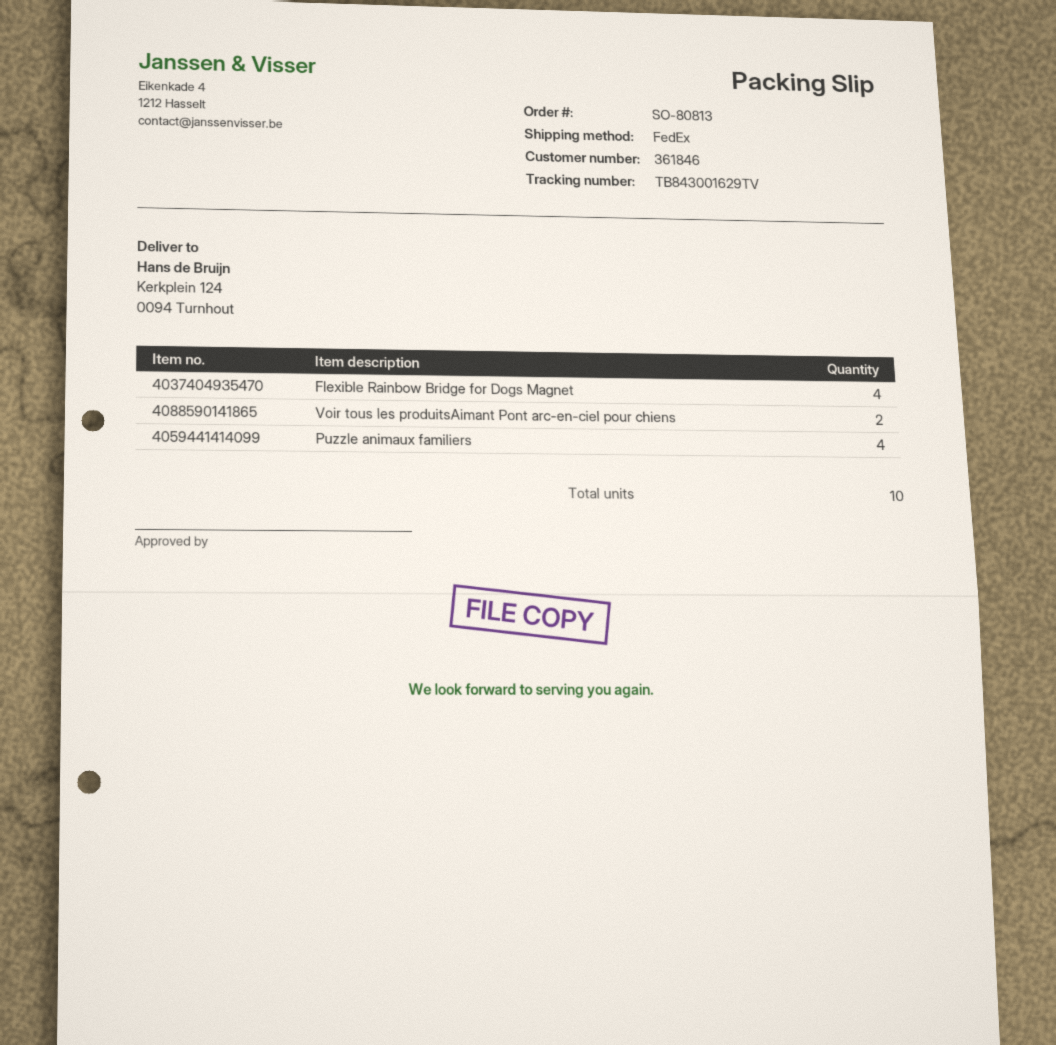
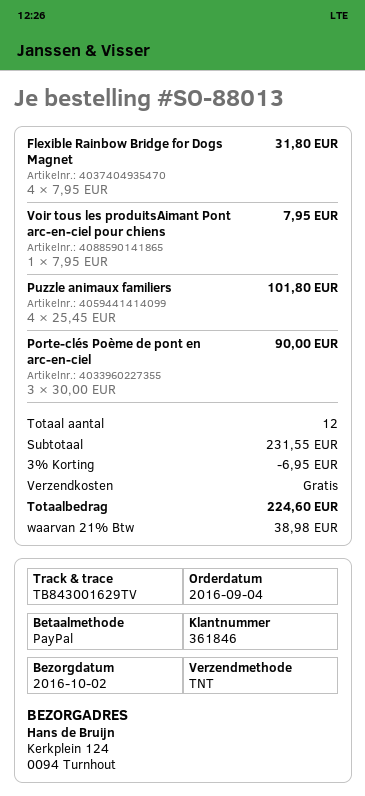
order number: SO-80813 -> SO-88013
shipping method: FedEx -> TNT
Voir tous les produitsAimant Pont arc-en-ciel pour chiens: 2 -> 1
Porte-clés Poème de pont en arc-en-ciel: none -> 3
total quantity: 10 -> 12

